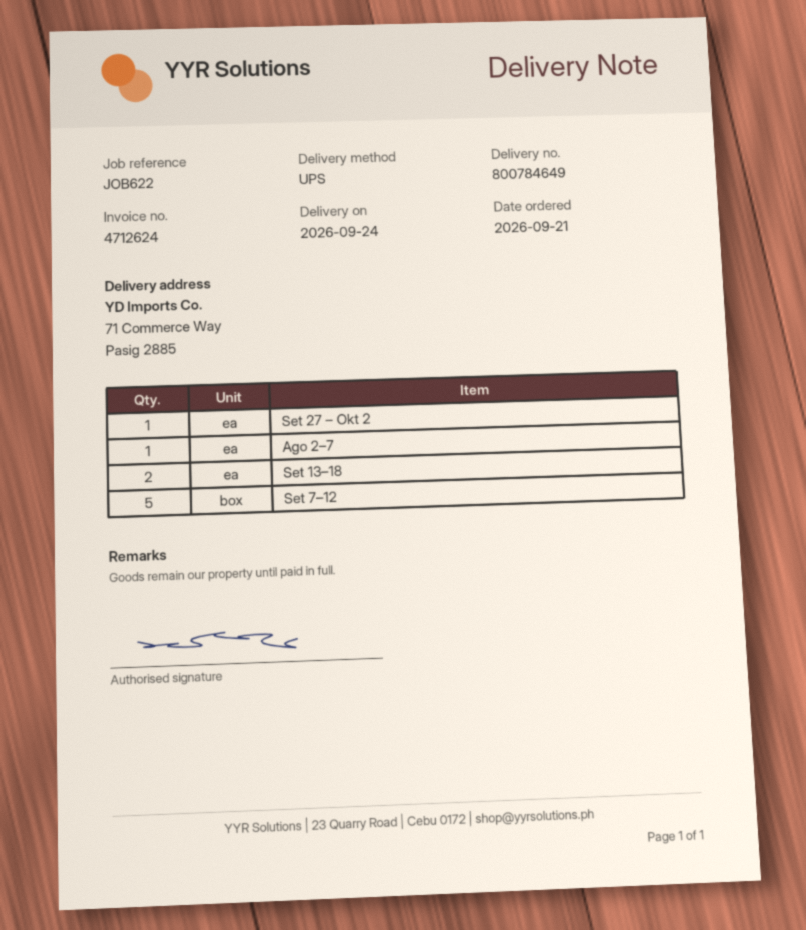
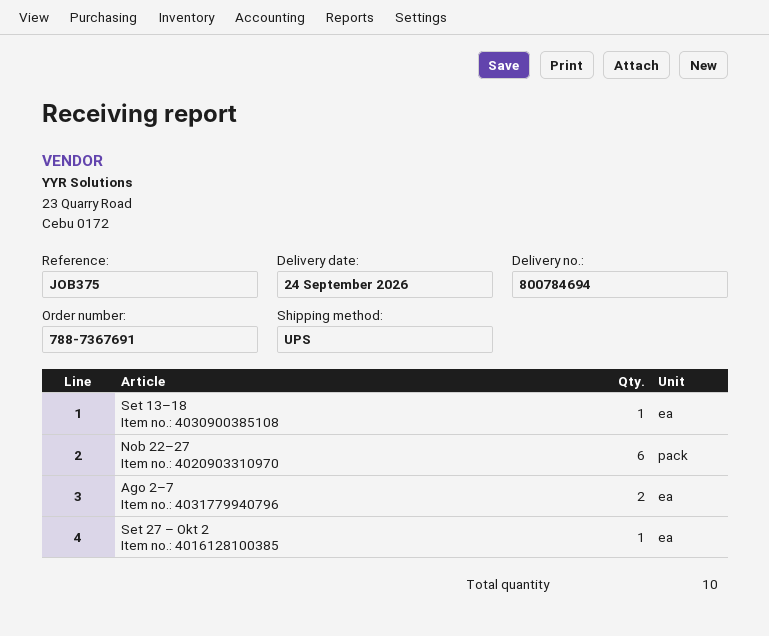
delivery note number: 800784649 -> 800784694
reference: JOB622 -> JOB375
Ago 2–7: 1 -> 2
Set 13–18: 2 -> 1
Set 7–12: 5 -> none
Nob 22–27: none -> 6

